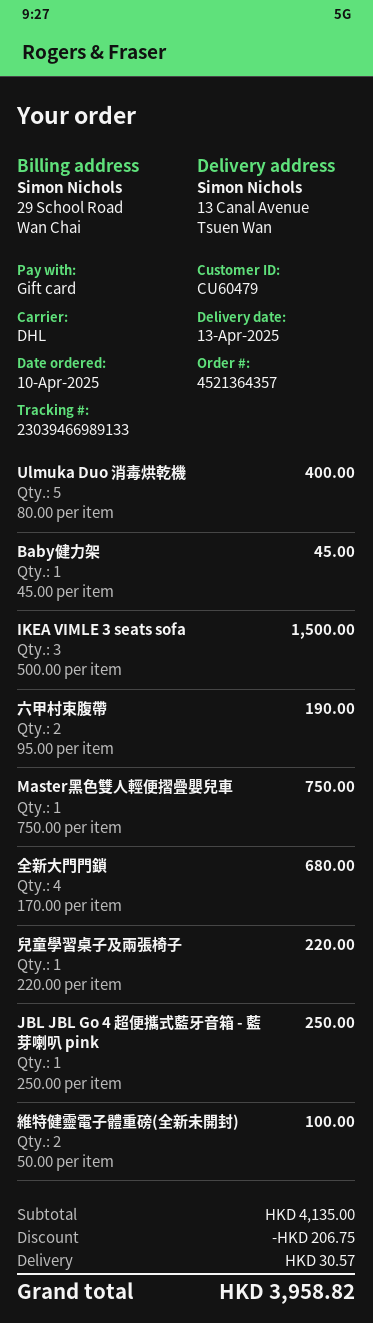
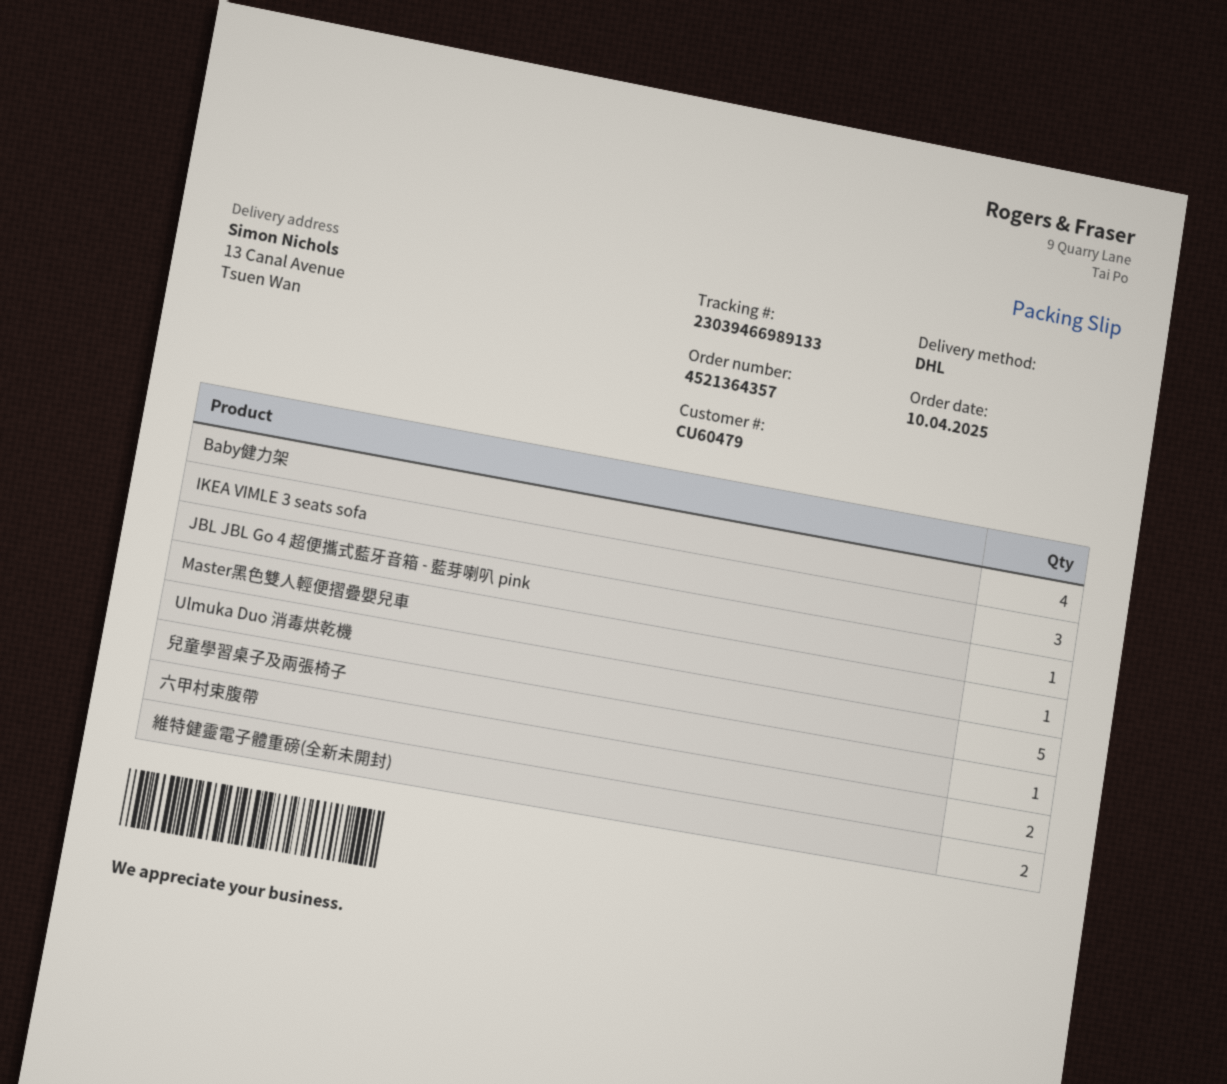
Baby健力架: 1 -> 4
全新大門門鎖: 4 -> none

